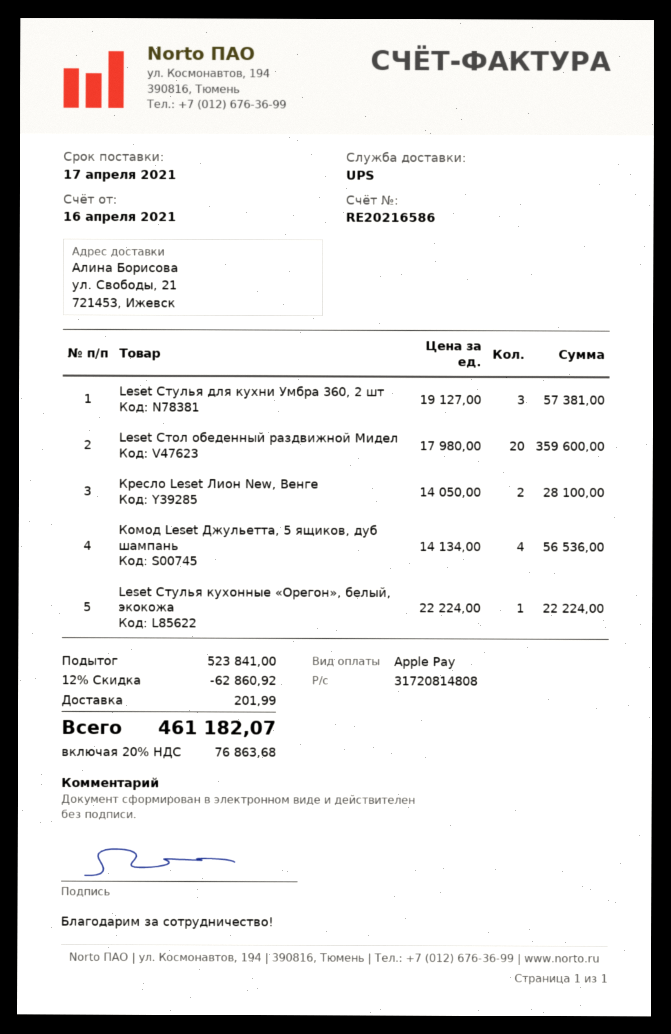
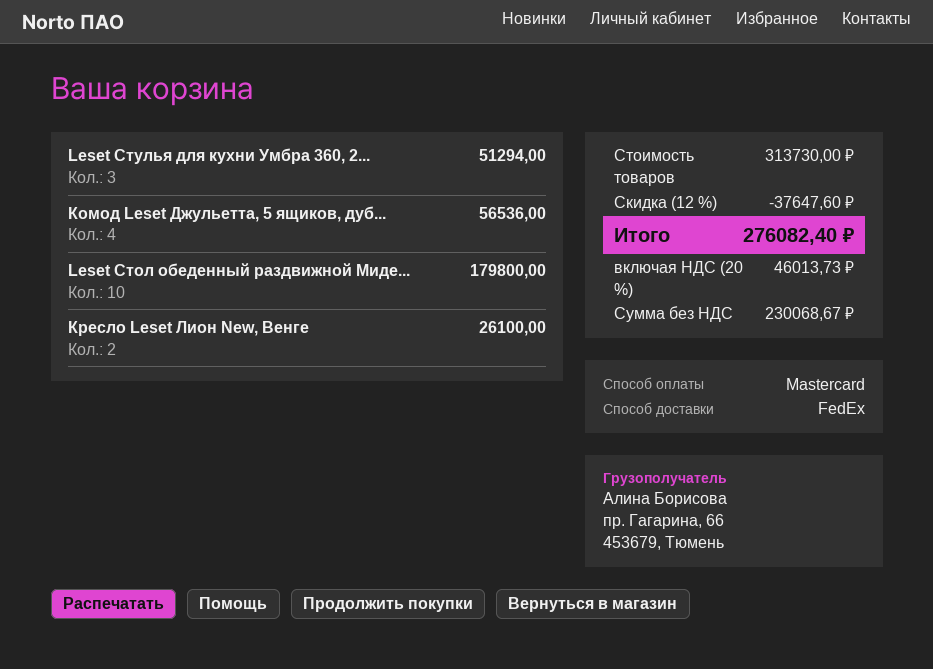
payment method: Apple Pay -> Mastercard
shipping method: UPS -> FedEx
ship to: ул. Свободы, 21, 721453, Ижевск -> пр. Гагарина, 66, 453679, Тюмень
Leset Стулья для кухни Умбра 360, 2 шт: 3 for 57381.00 -> 3 for 51294.00
Leset Стол обеденный раздвижной Мидел: 20 for 359600.00 -> 10 for 179800.00
Кресло Leset Лион New, Венге: 2 for 28100.00 -> 2 for 26100.00
Leset Стулья кухонные «Орегон», белый, экокожа: 1 for 22224.00 -> none
subtotal: 523841.00 -> 313730.00
discount: 12% = 62860.92 -> 12% = 37647.60
shipping: 201.99 -> none
tax: 20% = 76863.68 -> 20% = 46013.73
total: 461182.07 -> 276082.40

